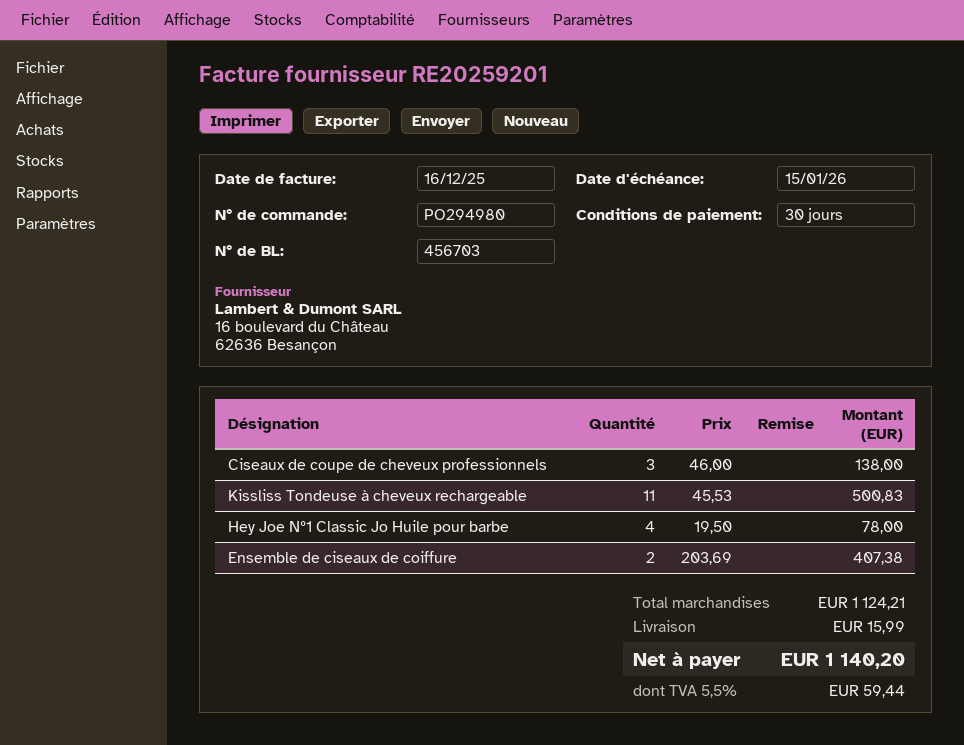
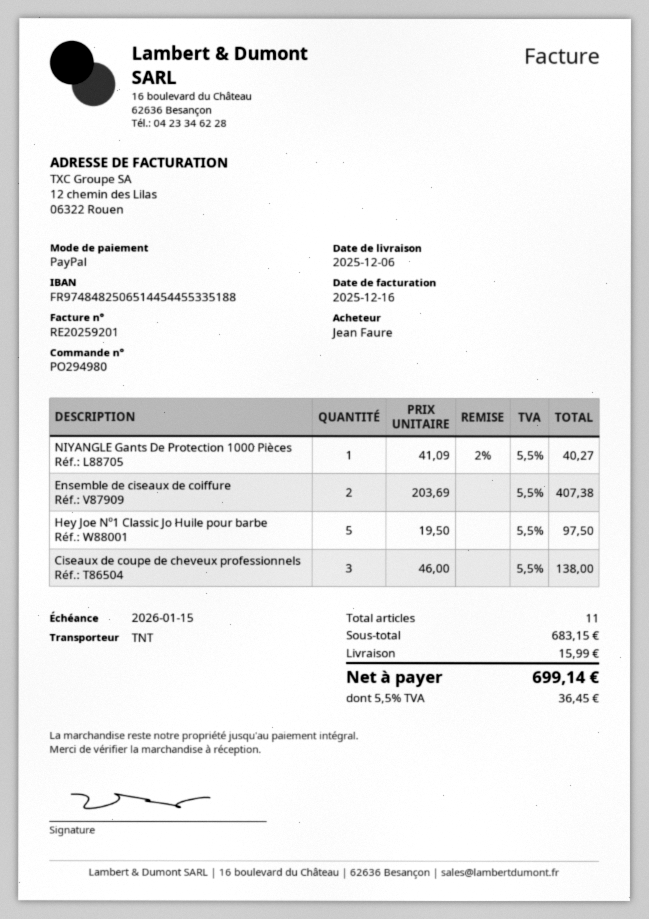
Kissliss Tondeuse à cheveux rechargeable: 11 x 45.53 = 500.83 -> none
Hey Joe Nº1 Classic Jo Huile pour barbe: 4 x 19.50 = 78.00 -> 5 x 19.50 = 97.50
NIYANGLE Gants De Protection 1000 Pièces: none -> 1 x 41.09 - 2% = 40.27
subtotal: 1124.21 -> 683.15
tax: 5.5% = 59.44 -> 5.5% = 36.45
total: 1140.20 -> 699.14

